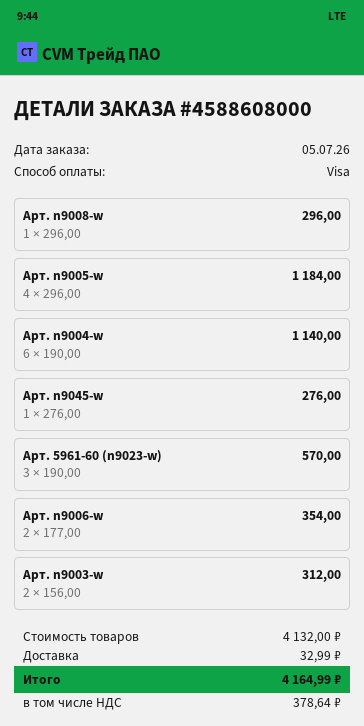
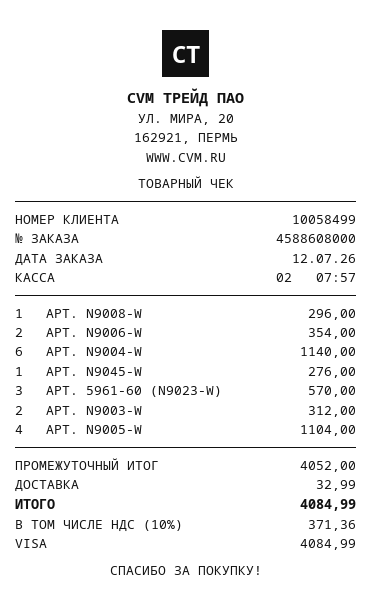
order date: 2026-07-05 -> 2026-07-12
Арт. n9005-w: 4 for 1184.00 -> 4 for 1104.00
subtotal: 4132.00 -> 4052.00
tax: 378.64 -> 371.36
total: 4164.99 -> 4084.99

